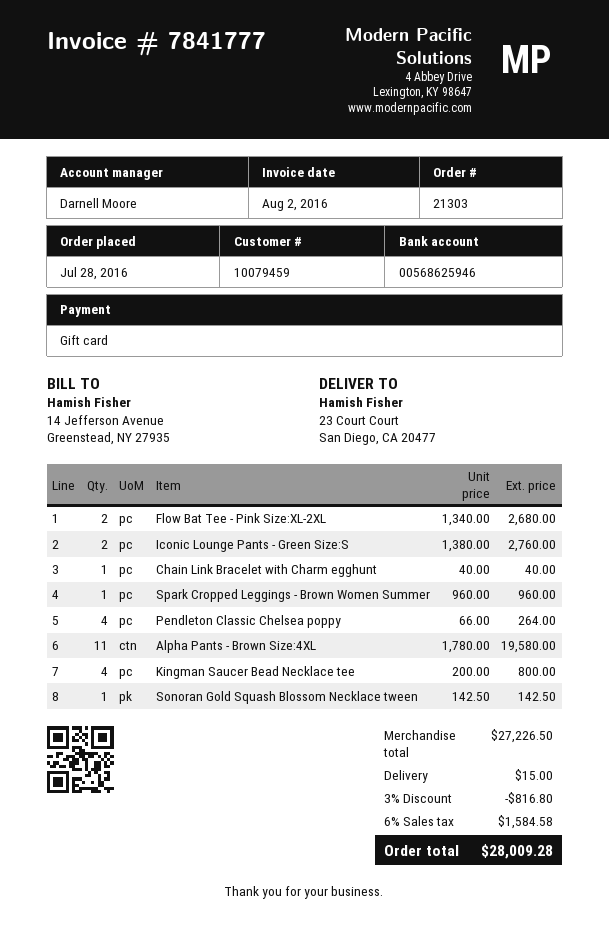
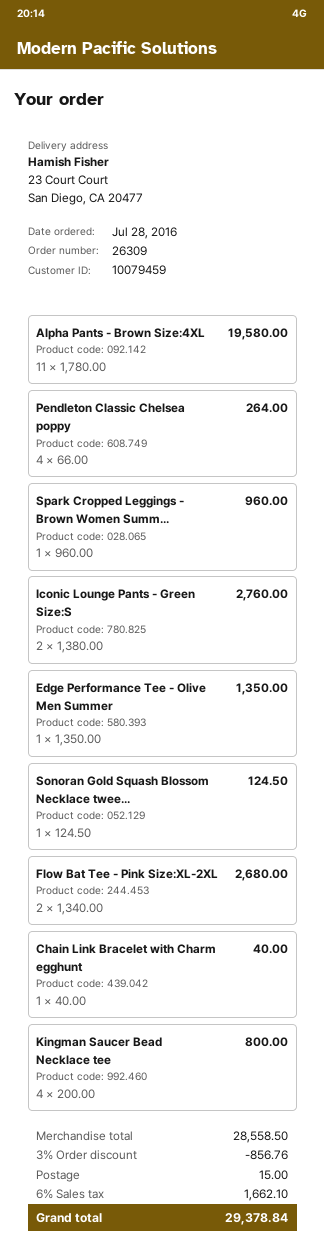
order number: 21303 -> 26309
Sonoran Gold Squash Blossom Necklace tween: 1 x 142.50 = 142.50 -> 1 x 124.50 = 124.50
Edge Performance Tee - Olive Men Summer: none -> 1 x 1350.00 = 1350.00
subtotal: 27226.50 -> 28558.50
discount: 3% = 816.80 -> 3% = 856.76
tax: 6% = 1584.58 -> 6% = 1662.10
total: 28009.28 -> 29378.84

